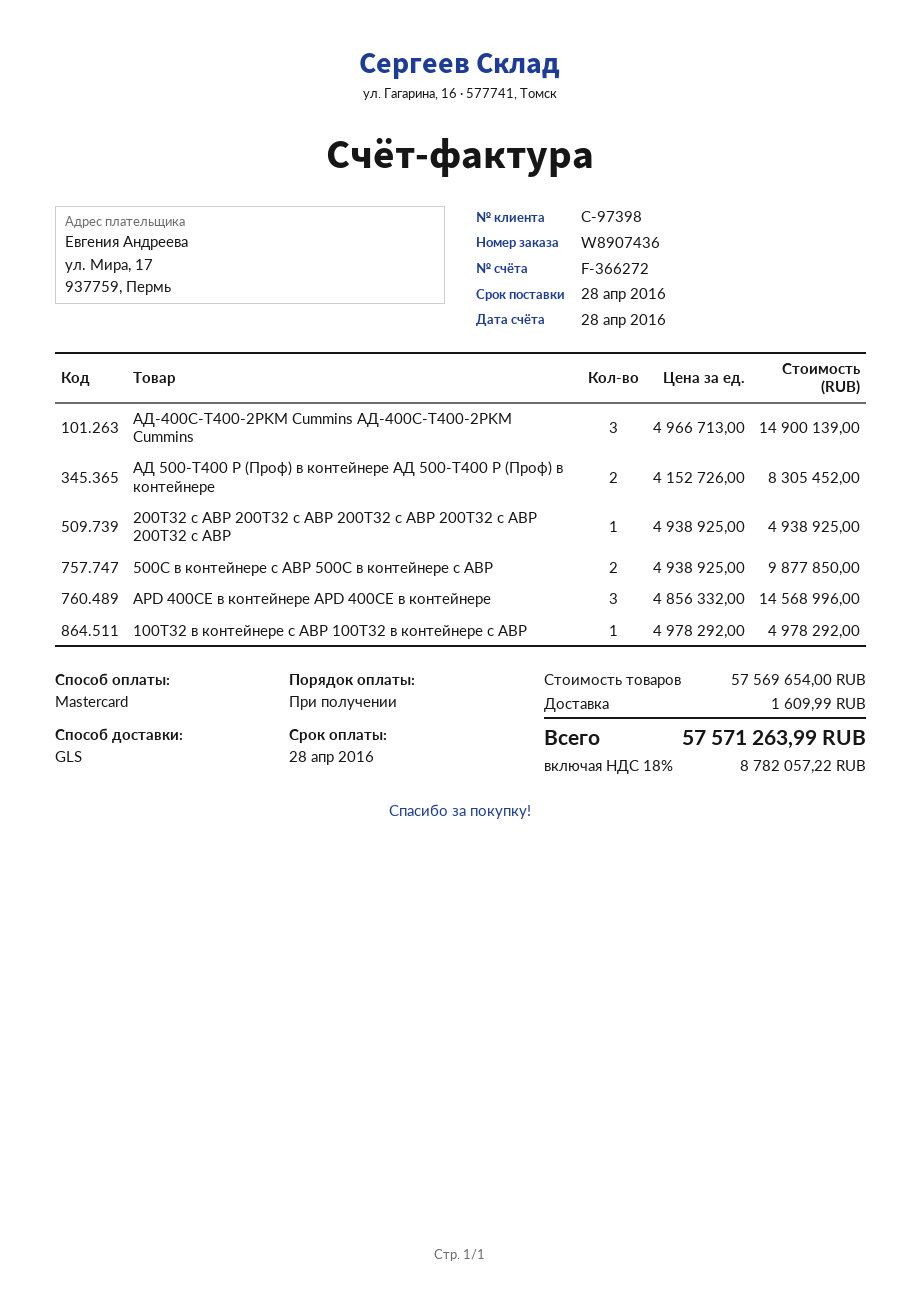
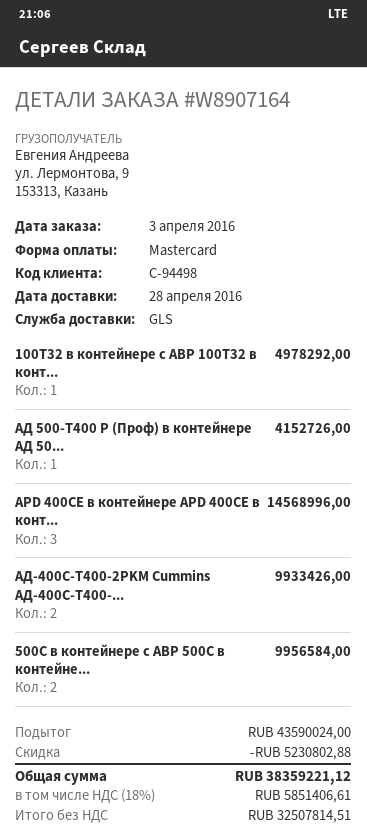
order number: W8907436 -> W8907164
customer number: C-97398 -> C-94498
АД-400С-Т400-2РKМ Cummins АД-400С-Т400-2РKМ Cummins: 3 for 14900139.00 -> 2 for 9933426.00
АД 500-Т400 P (Проф) в контейнере АД 500-Т400 P (Проф) в контейнере: 2 for 8305452.00 -> 1 for 4152726.00
200T32 с АВР 200T32 с АВР 200T32 с АВР 200T32 с АВР 200T32 с АВР: 1 for 4938925.00 -> none
500C в контейнере с АВР 500C в контейнере с АВР: 2 for 9877850.00 -> 2 for 9956584.00
subtotal: 57569654.00 -> 43590024.00
discount: none -> 5230802.88
shipping: 1609.99 -> none
tax: 18% = 8782057.22 -> 18% = 5851406.61
total: 57571263.99 -> 38359221.12

